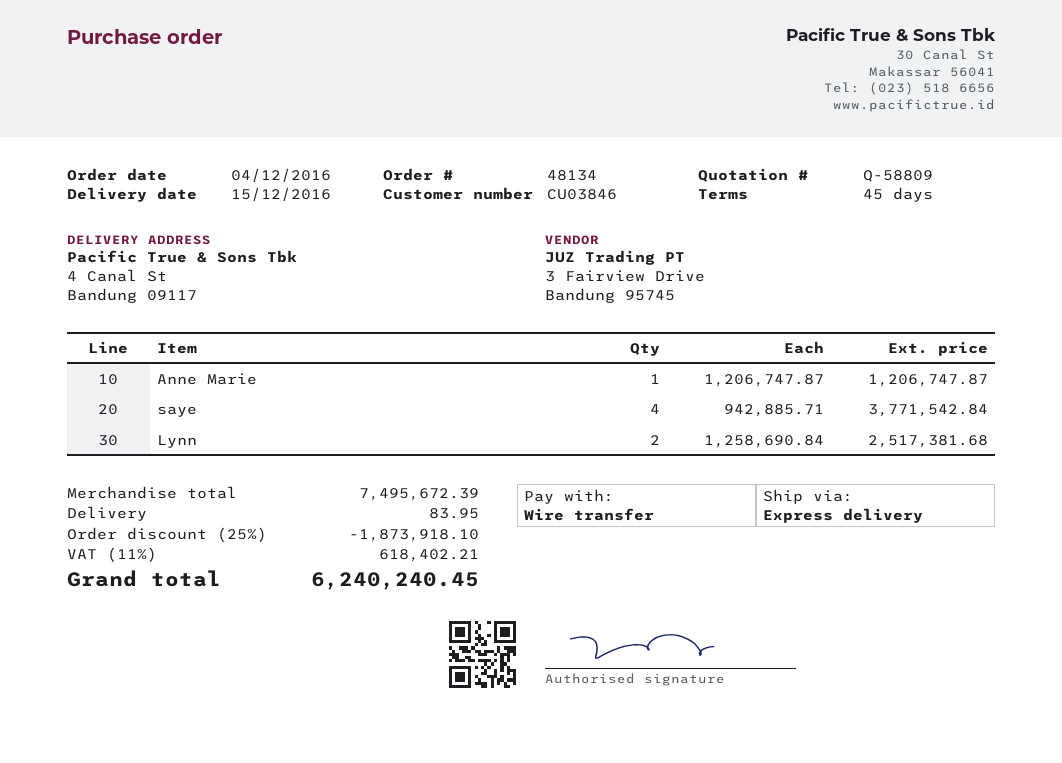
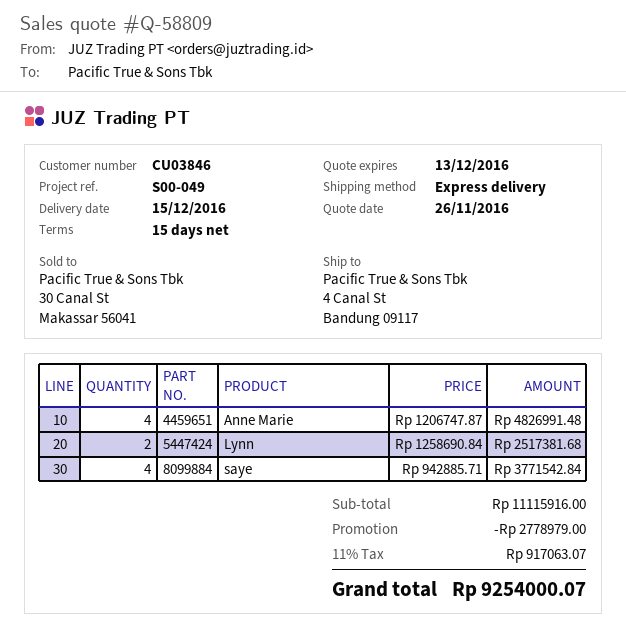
payment terms: 45 days -> 15 days
Anne Marie: 1 x 1206747.87 = 1206747.87 -> 4 x 1206747.87 = 4826991.48
subtotal: 7495672.39 -> 11115916.00
discount: 1873918.10 -> 2778979.00
shipping: 83.95 -> none
tax: 11% = 618402.21 -> 11% = 917063.07
total: 6240240.45 -> 9254000.07

